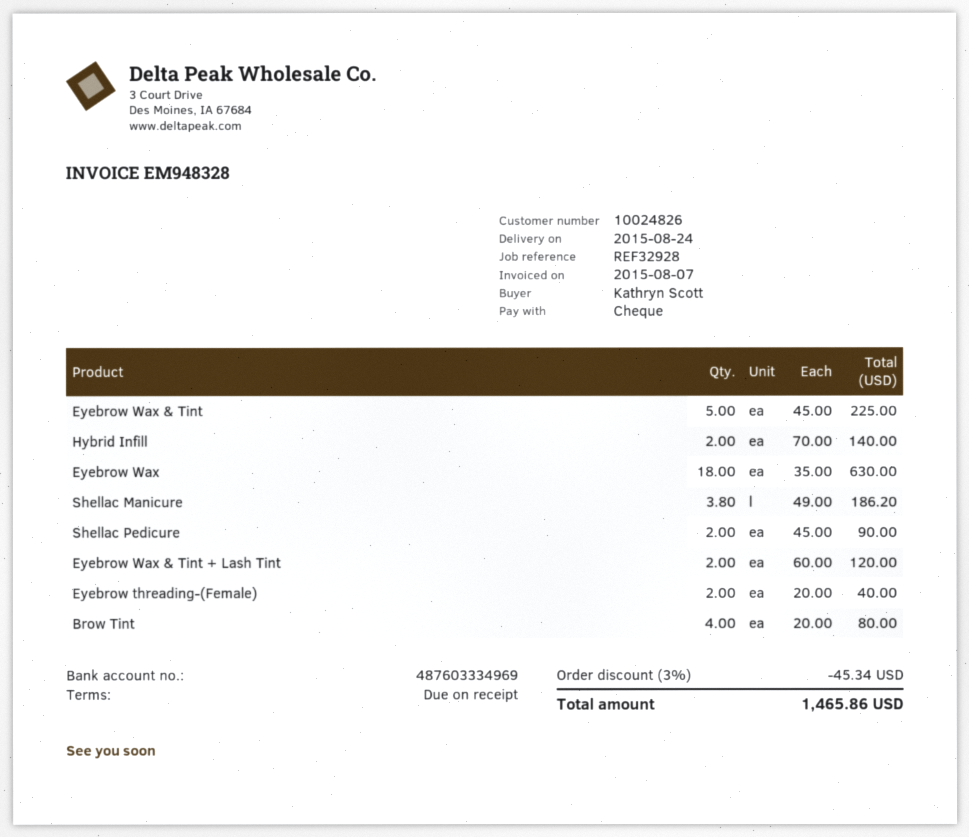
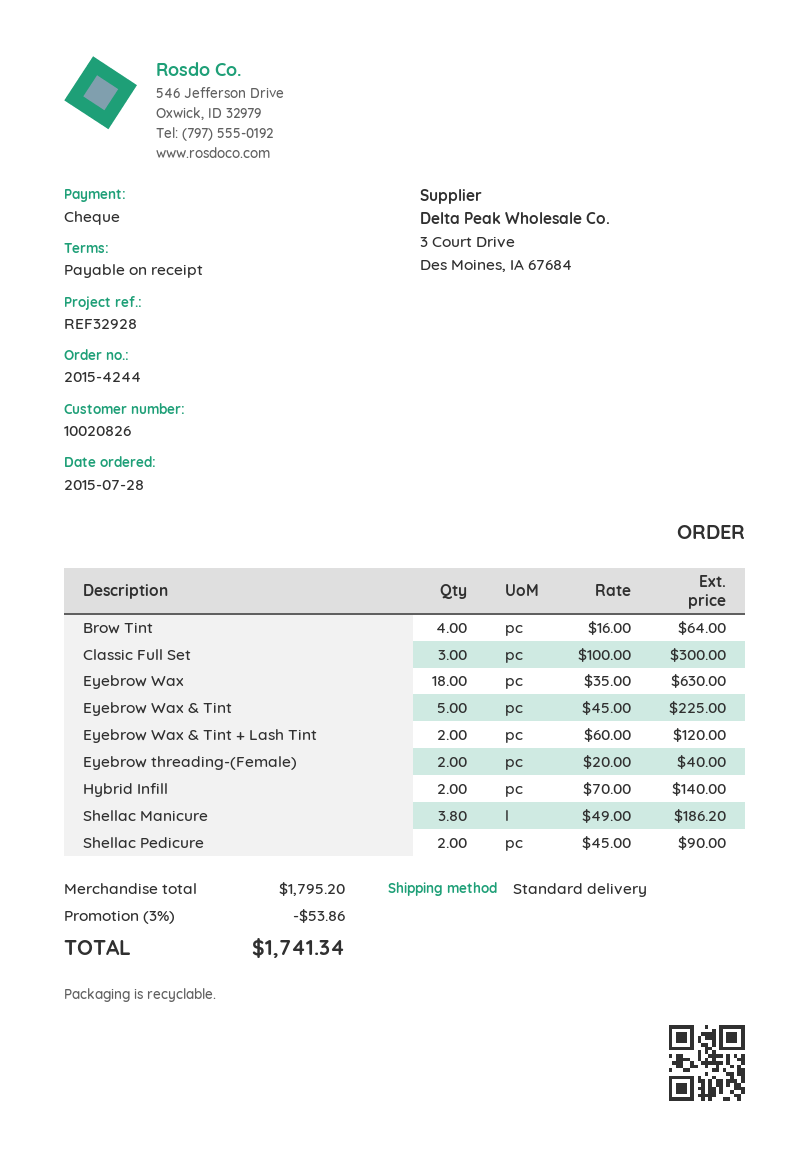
customer number: 10024826 -> 10020826
Brow Tint: 4 x 20.00 = 80.00 -> 4 x 16.00 = 64.00
Classic Full Set: none -> 3 x 100.00 = 300.00
discount: 3% = 45.34 -> 3% = 53.86
total: 1465.86 -> 1741.34

